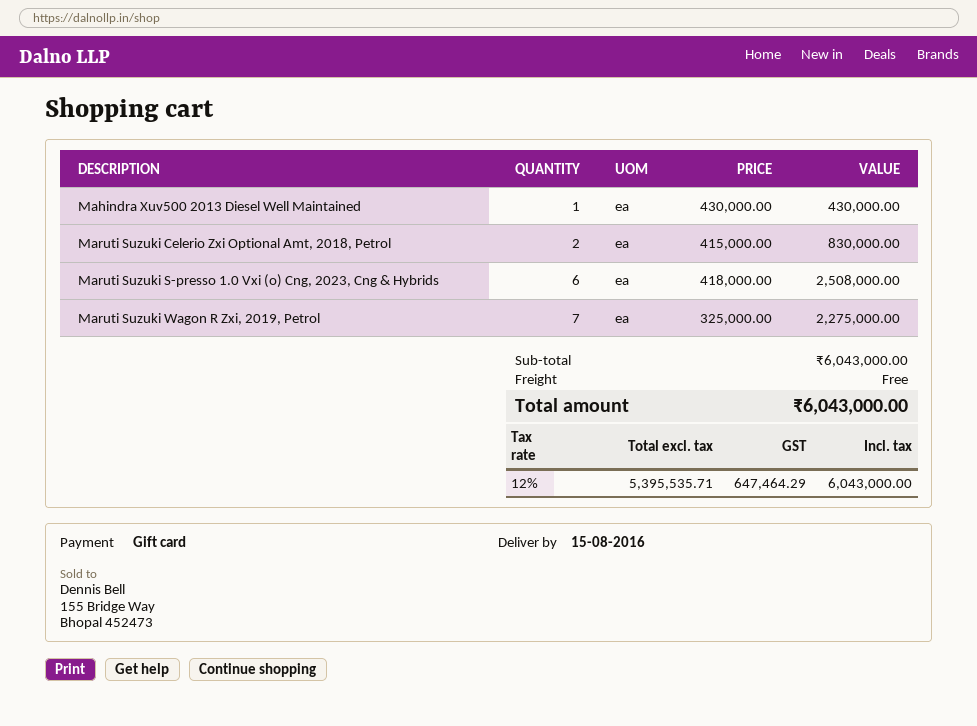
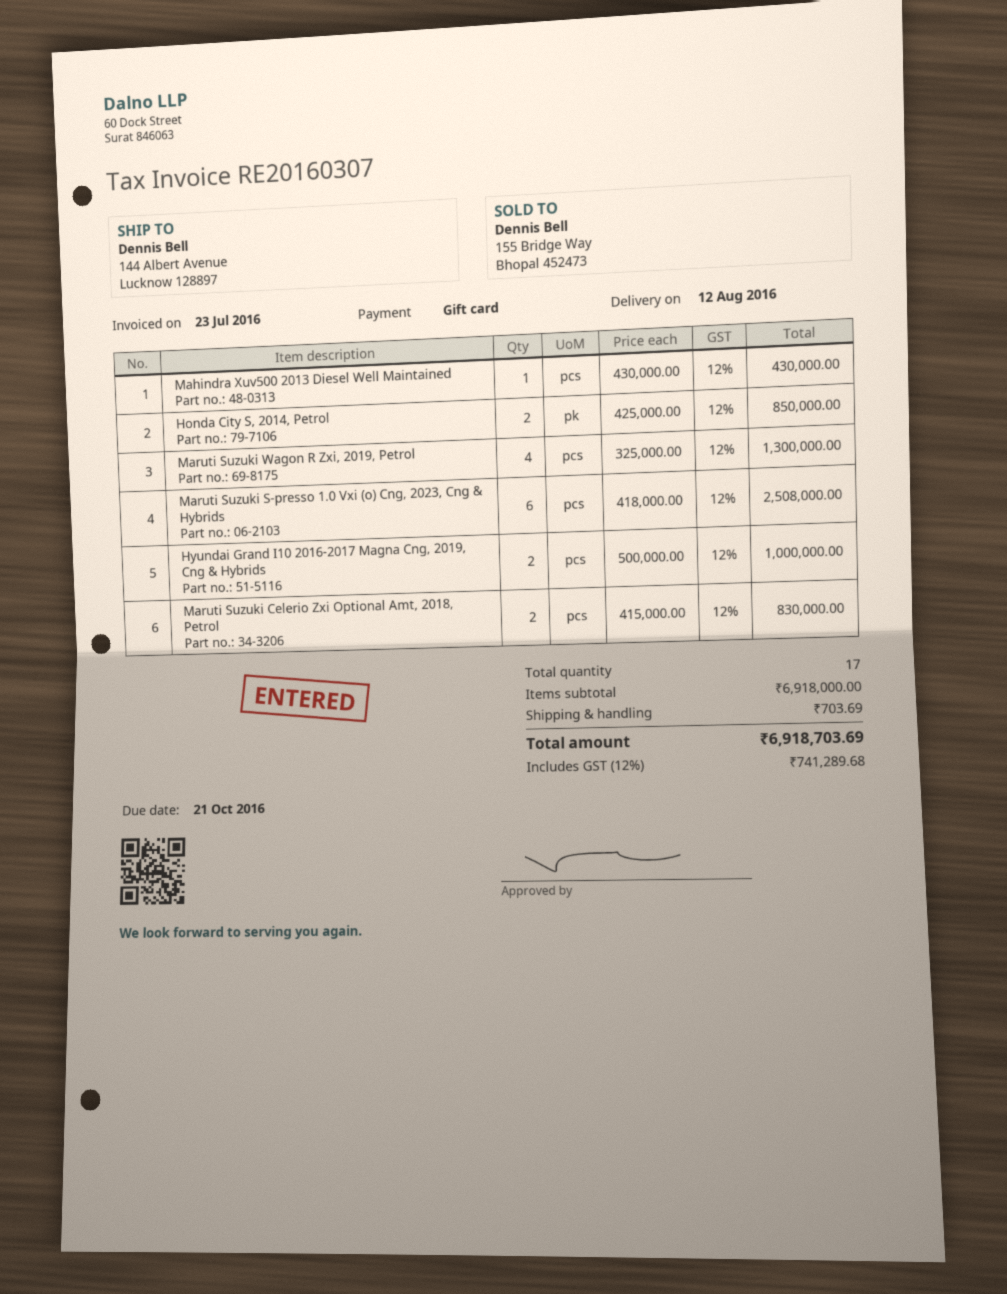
delivery date: 2016-08-15 -> 2016-08-12
Maruti Suzuki Wagon R Zxi, 2019, Petrol: 7 x 325000.00 = 2275000.00 -> 4 x 325000.00 = 1300000.00
Honda City S, 2014, Petrol: none -> 2 x 425000.00 = 850000.00
Hyundai Grand I10 2016-2017 Magna Cng, 2019, Cng & Hybrids: none -> 2 x 500000.00 = 1000000.00
subtotal: 6043000.00 -> 6918000.00
shipping: 0.00 -> 703.69
tax: 12% = 647464.29 -> 12% = 741289.68
total: 6043000.00 -> 6918703.69

